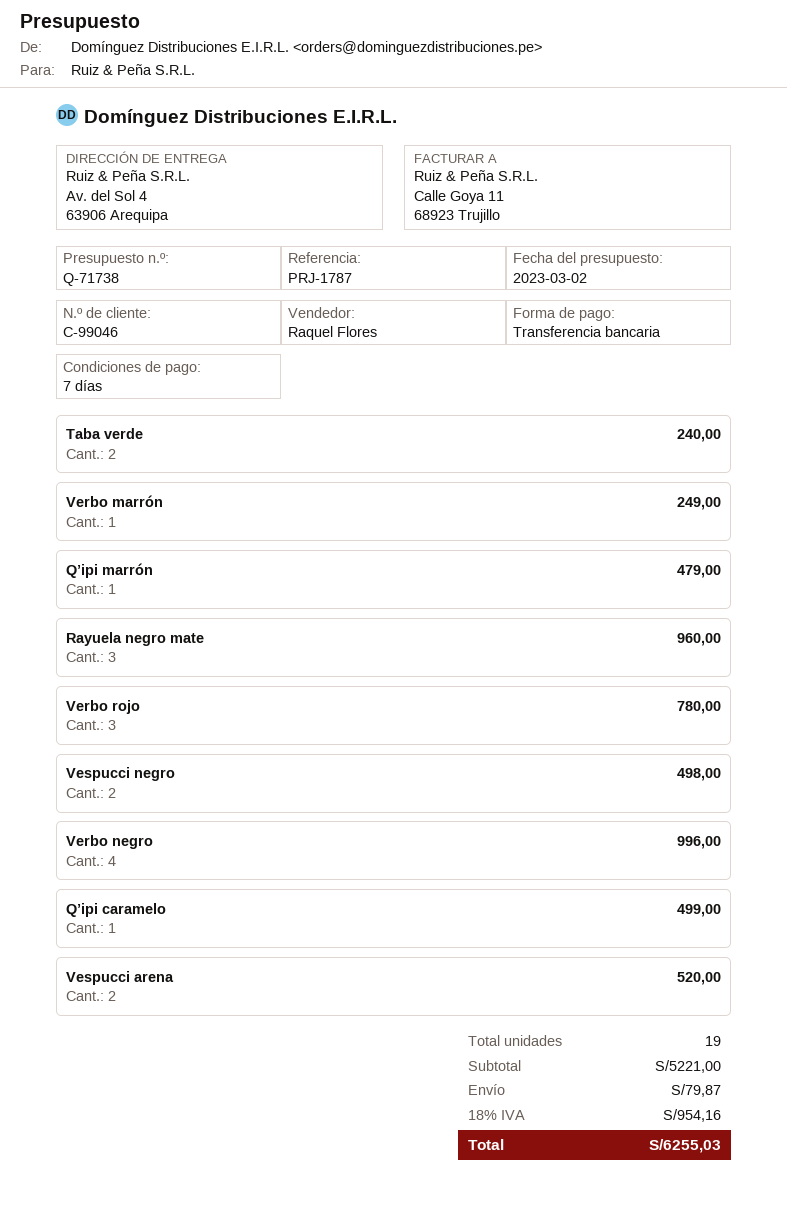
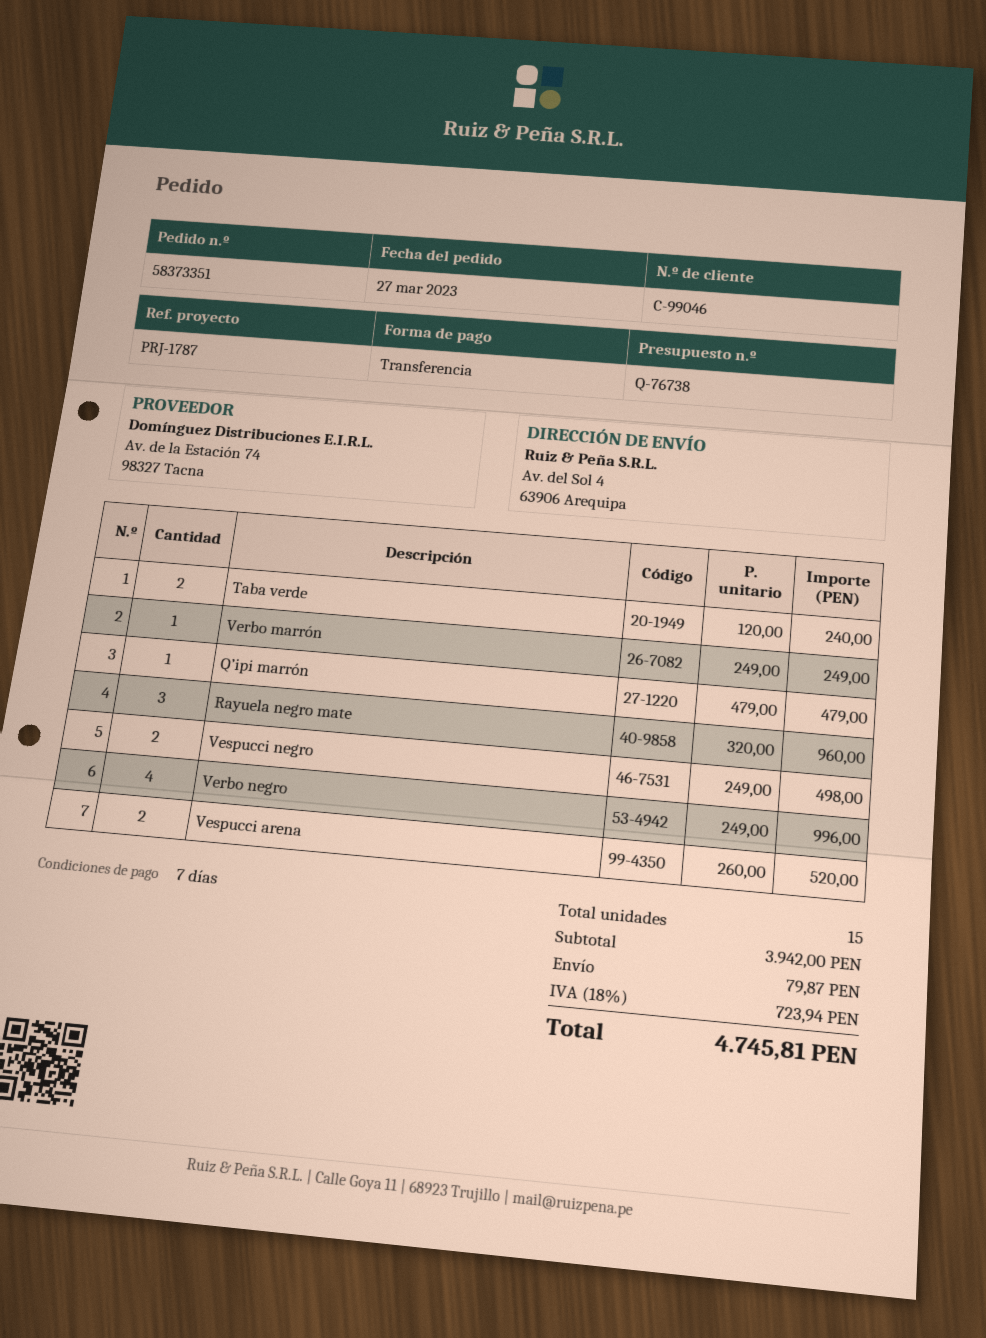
quote number: Q-71738 -> Q-76738
Verbo rojo: 3 for 780.00 -> none
Q’ipi caramelo: 1 for 499.00 -> none
total quantity: 19 -> 15
subtotal: 5221.00 -> 3942.00
tax: 18% = 954.16 -> 18% = 723.94
total: 6255.03 -> 4745.81

